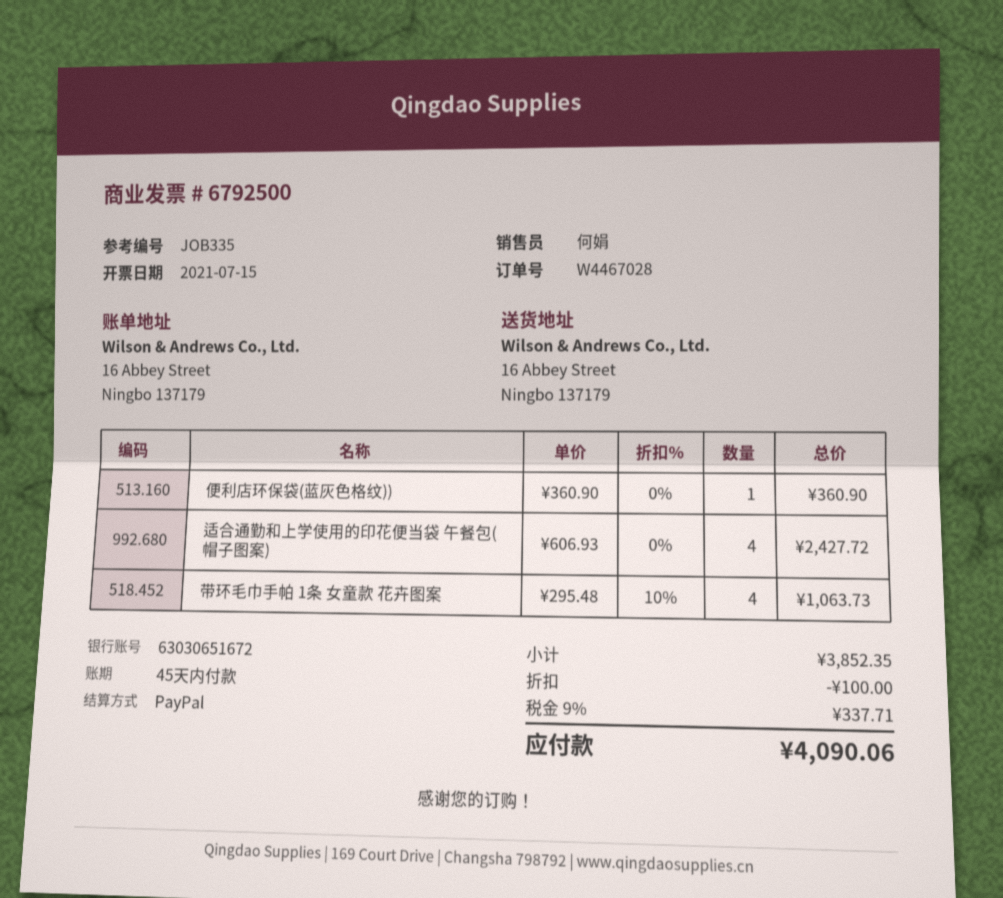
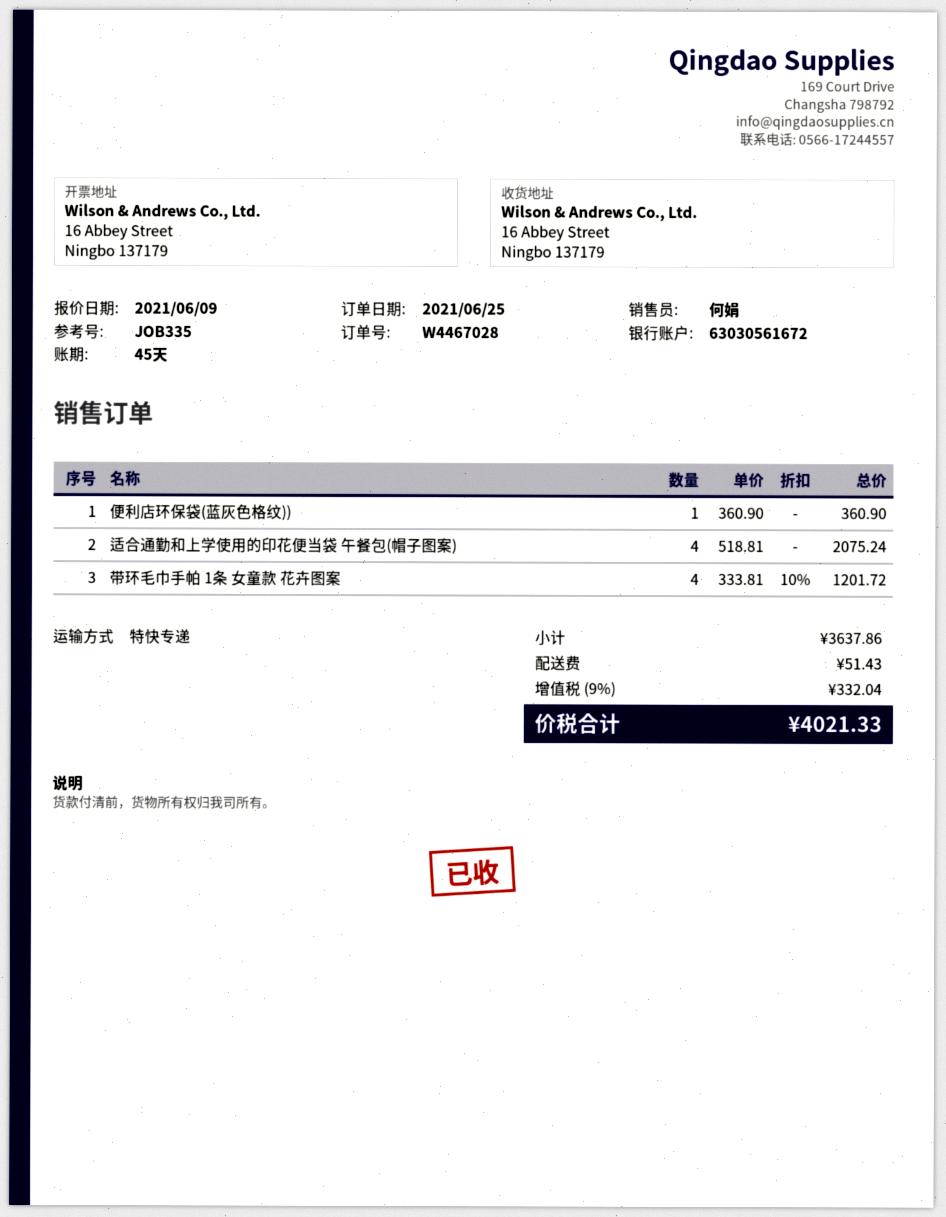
bank account: 63030651672 -> 63030561672
适合通勤和上学使用的印花便当袋 午餐包(帽子图案): 4 x 606.93 = 2427.72 -> 4 x 518.81 = 2075.24
带环毛巾手帕 1条 女童款 花卉图案: 4 x 295.48 - 10% = 1063.73 -> 4 x 333.81 - 10% = 1201.72
subtotal: 3852.35 -> 3637.86
discount: 100.00 -> none
shipping: none -> 51.43
tax: 9% = 337.71 -> 9% = 332.04
total: 4090.06 -> 4021.33

